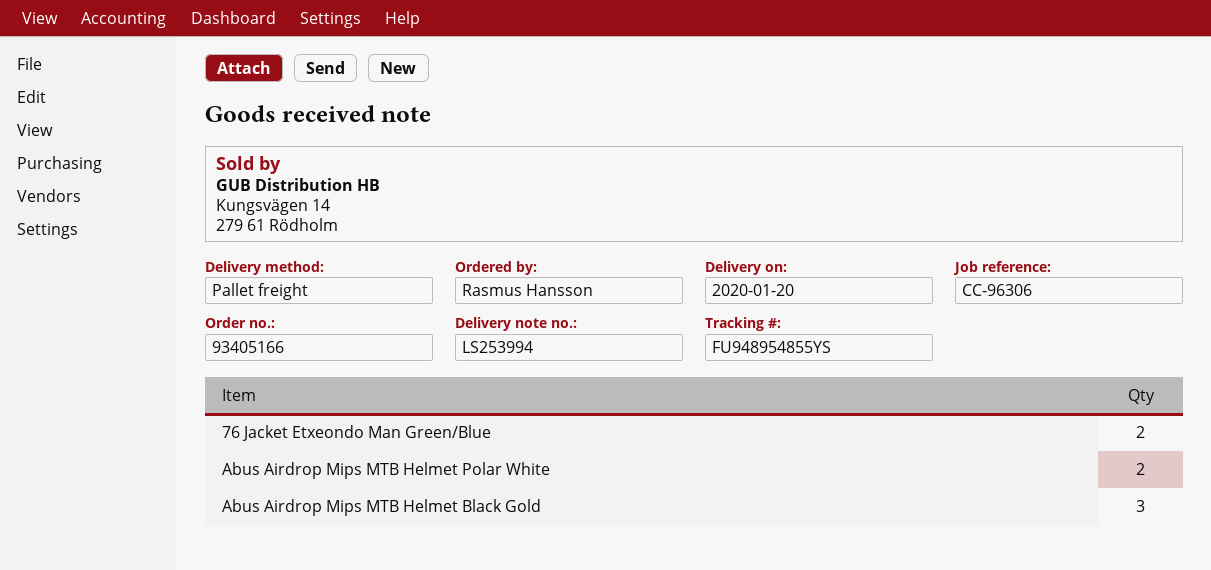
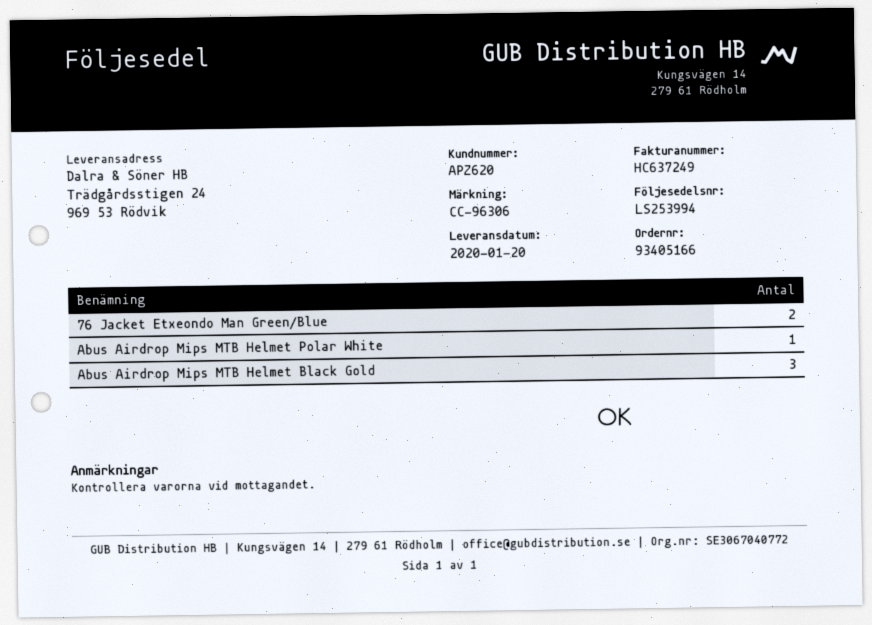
Abus Airdrop Mips MTB Helmet Polar White: 2 -> 1

